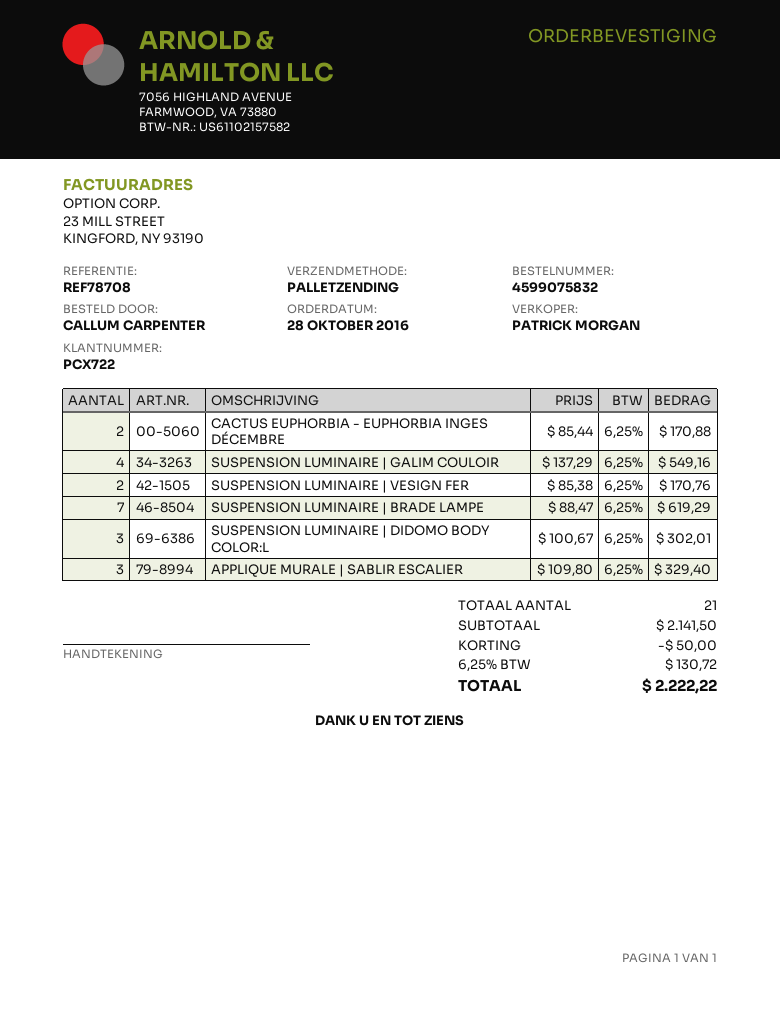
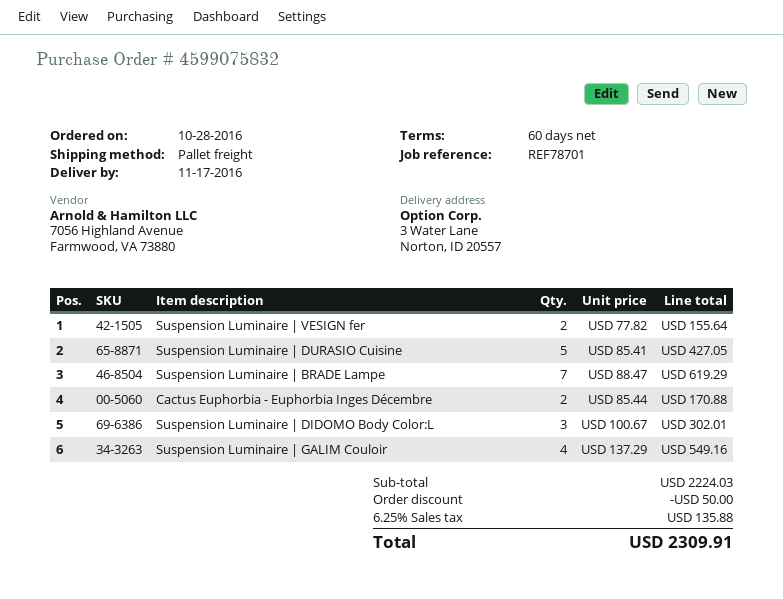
reference: REF78708 -> REF78701
SUSPENSION LUMINAIRE | VESIGN FER: 2 x 85.38 = 170.76 -> 2 x 77.82 = 155.64
APPLIQUE MURALE | SABLIR ESCALIER: 3 x 109.80 = 329.40 -> none
Suspension Luminaire | DURASIO Cuisine: none -> 5 x 85.41 = 427.05
subtotal: 2141.50 -> 2224.03
tax: 6.25% = 130.72 -> 6.25% = 135.88
total: 2222.22 -> 2309.91

